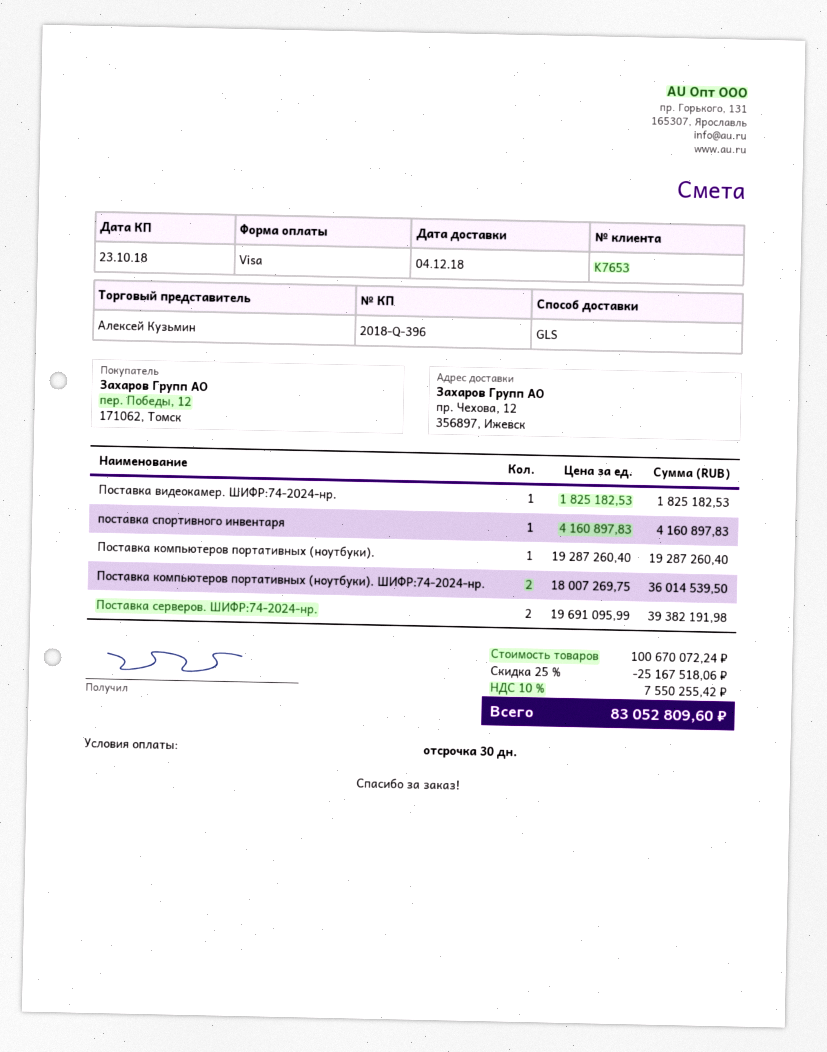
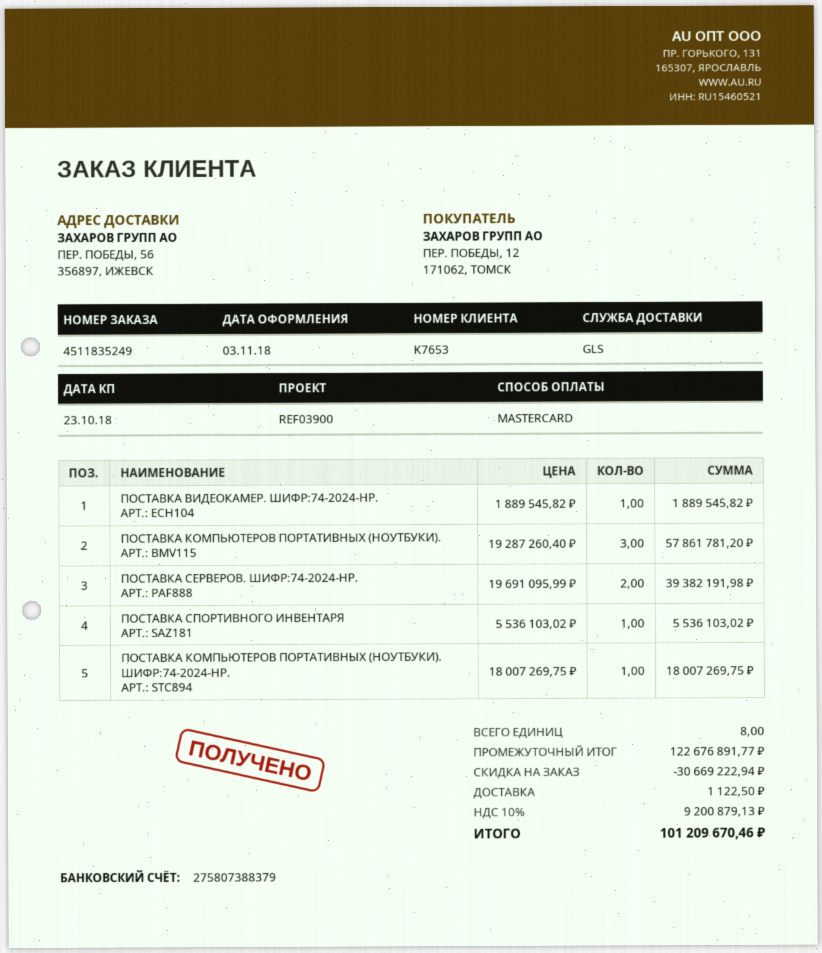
payment method: Visa -> Mastercard
ship to: пр. Чехова, 12, 356897, Ижевск -> ПЕР. ПОБЕДЫ, 56, 356897, ИЖЕВСК
Поставка видеокамер. ШИФР:74-2024-нр.: 1 x 1825182.53 = 1825182.53 -> 1 x 1889545.82 = 1889545.82
поставка спортивного инвентаря: 1 x 4160897.83 = 4160897.83 -> 1 x 5536103.02 = 5536103.02
Поставка компьютеров портативных (ноутбуки).: 1 x 19287260.40 = 19287260.40 -> 3 x 19287260.40 = 57861781.20
Поставка компьютеров портативных (ноутбуки). ШИФР:74-2024-нр.: 2 x 18007269.75 = 36014539.50 -> 1 x 18007269.75 = 18007269.75
subtotal: 100670072.24 -> 122676891.77
discount: 25167518.06 -> 30669222.94
shipping: none -> 1122.50
tax: 10% = 7550255.42 -> 10% = 9200879.13
total: 83052809.60 -> 101209670.46

